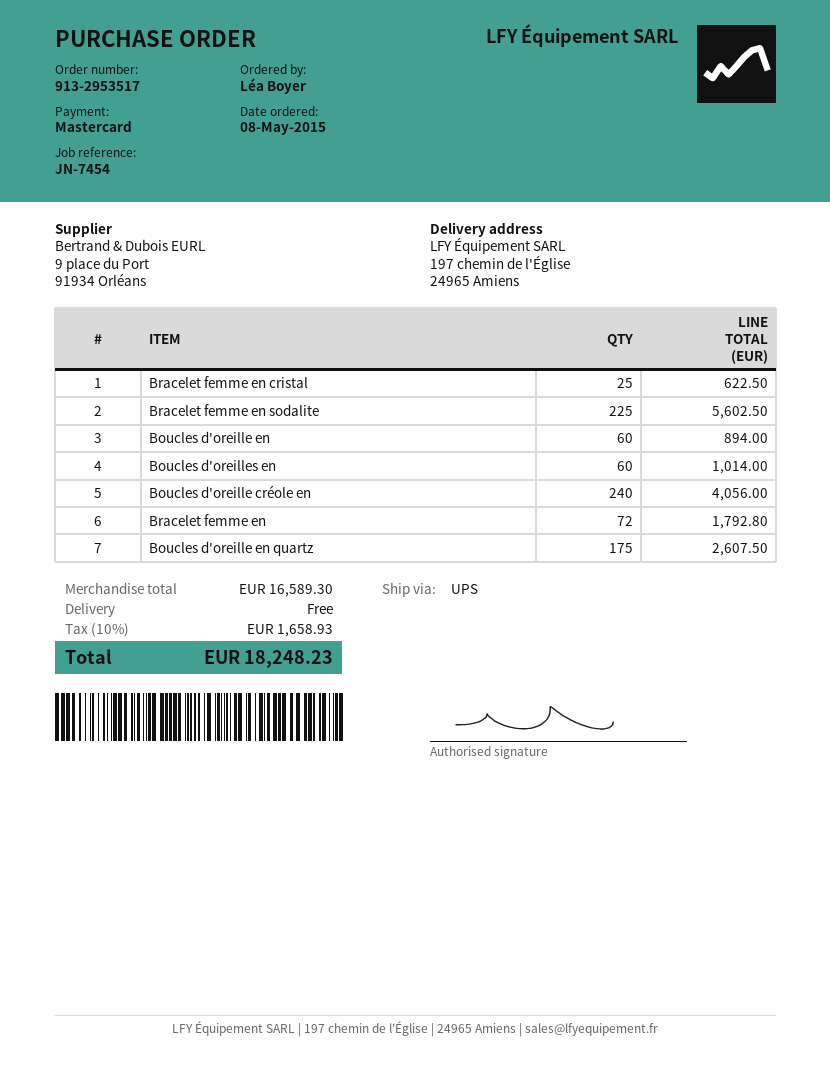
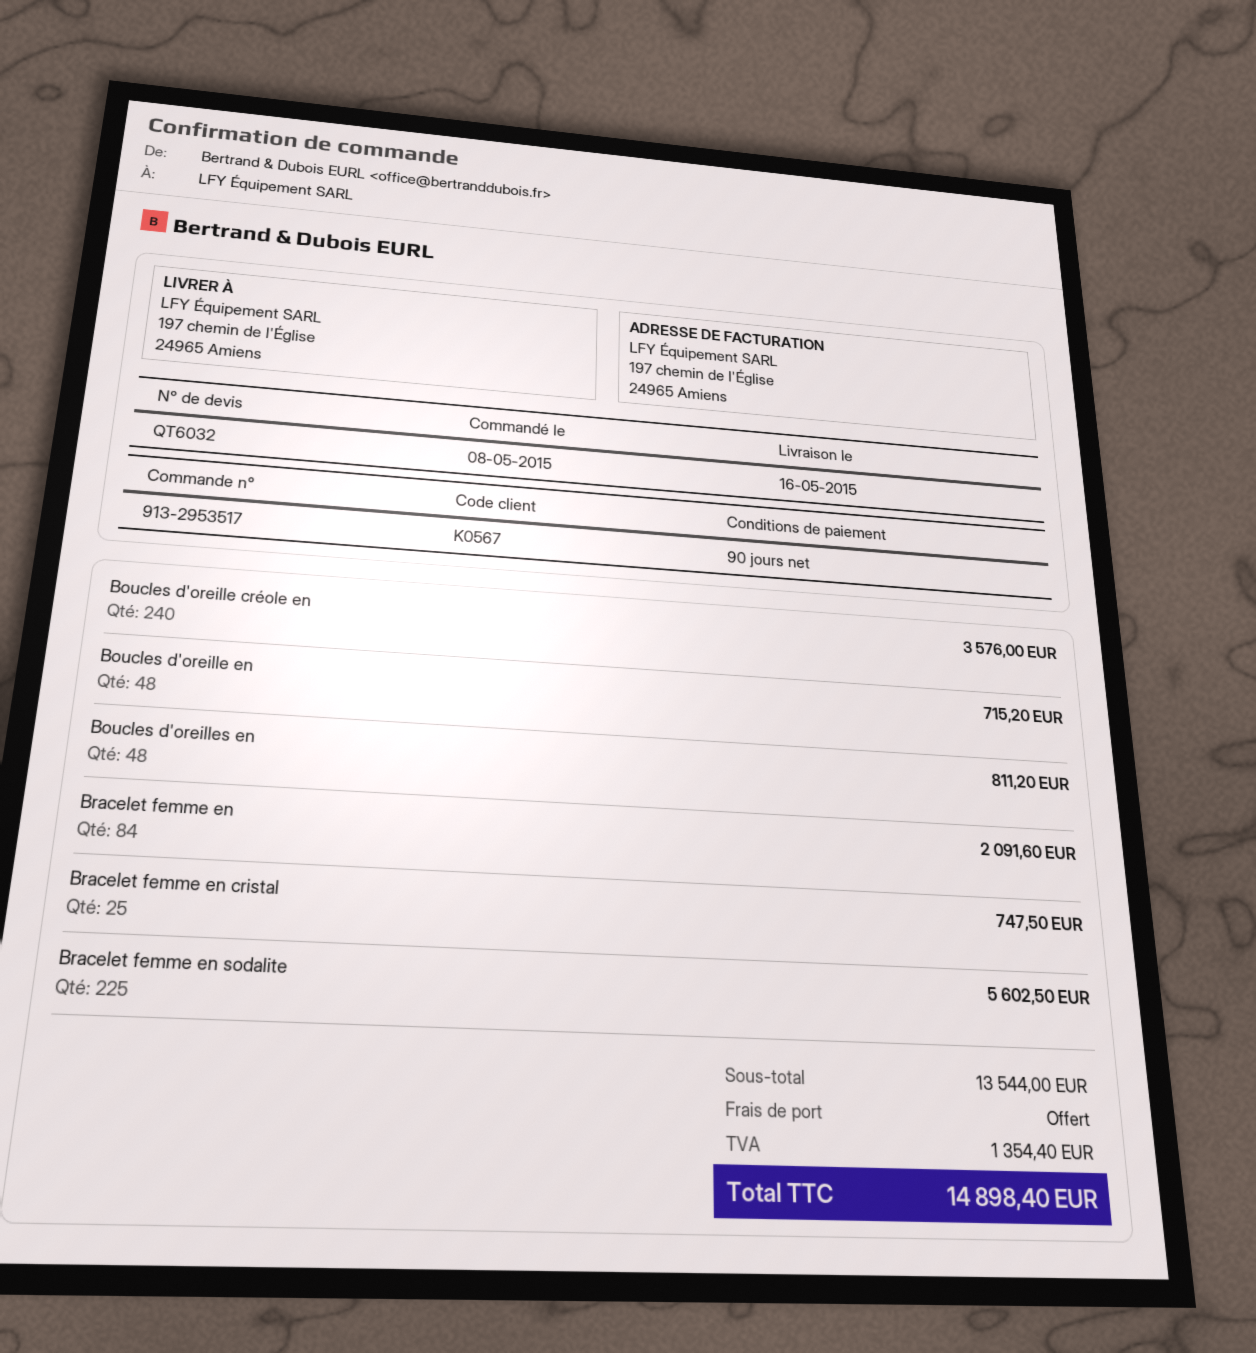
Bracelet femme en cristal: 25 for 622.50 -> 25 for 747.50
Boucles d'oreille en: 60 for 894.00 -> 48 for 715.20
Boucles d'oreilles en: 60 for 1014.00 -> 48 for 811.20
Boucles d'oreille créole en: 240 for 4056.00 -> 240 for 3576.00
Bracelet femme en: 72 for 1792.80 -> 84 for 2091.60
Boucles d'oreille en quartz: 175 for 2607.50 -> none
subtotal: 16589.30 -> 13544.00
tax: 1658.93 -> 1354.40
total: 18248.23 -> 14898.40

